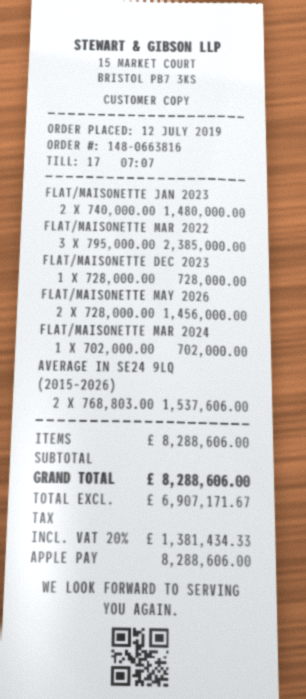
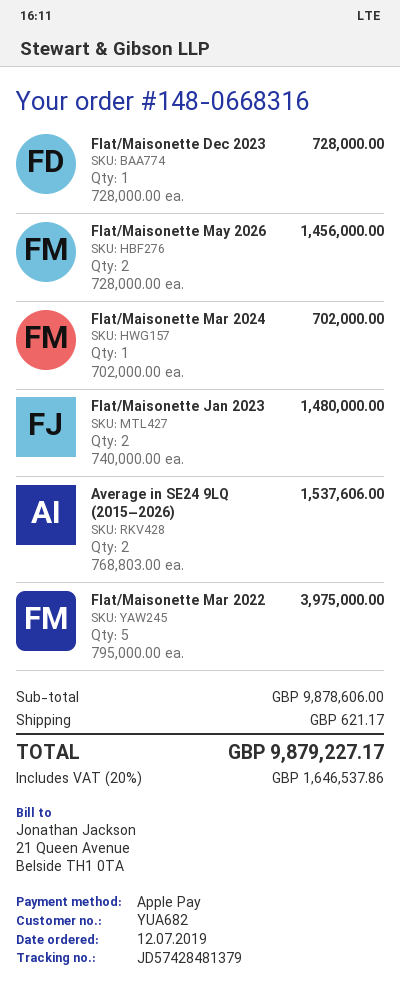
order number: 148-0663816 -> 148-0668316
FLAT/MAISONETTE MAR 2022: 3 x 795000.00 = 2385000.00 -> 5 x 795000.00 = 3975000.00
subtotal: 8288606.00 -> 9878606.00
shipping: none -> 621.17
tax: 20% = 1381434.33 -> 20% = 1646537.86
total: 8288606.00 -> 9879227.17

